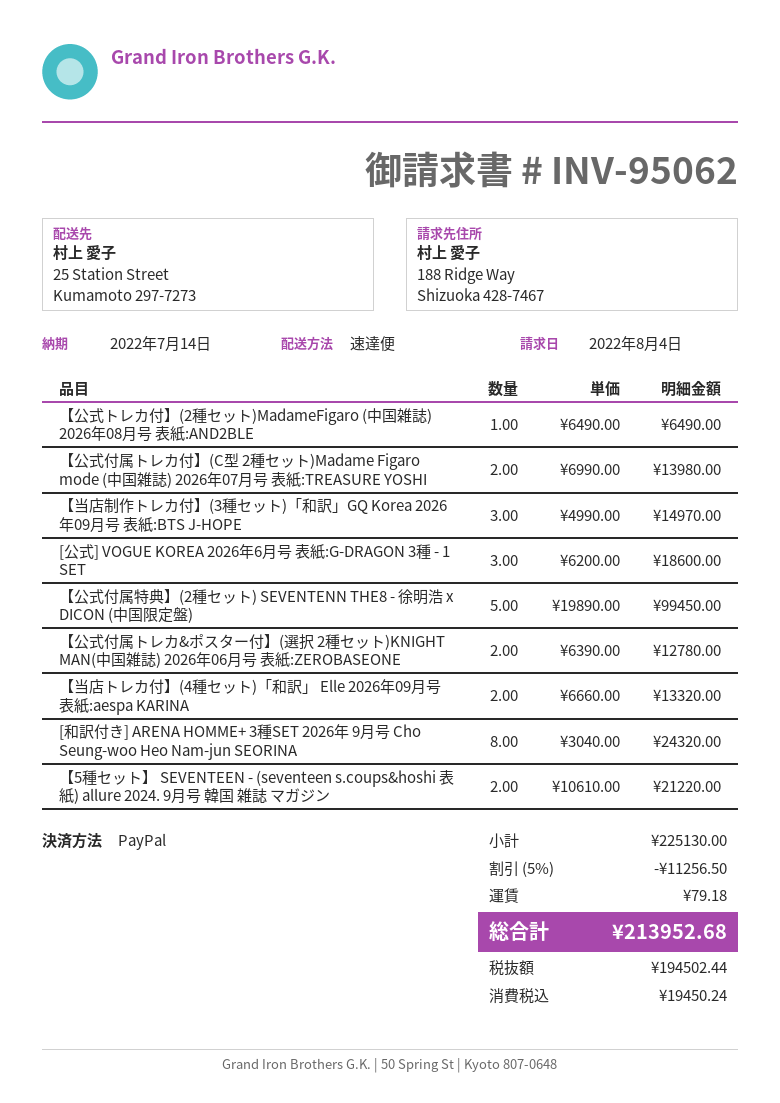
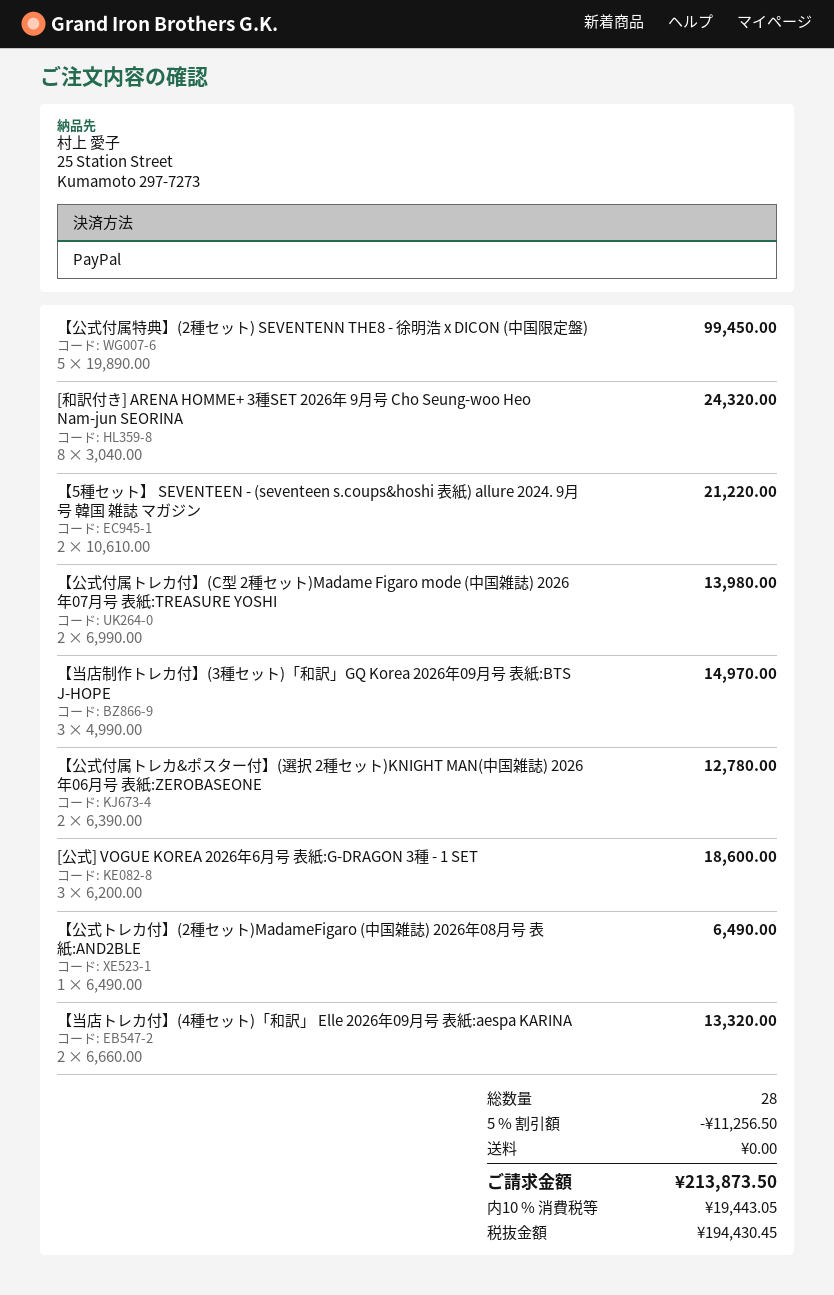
shipping: 79.18 -> 0.00
net: 194502.44 -> 194430.45
tax: 19450.24 -> 19443.05
total: 213952.68 -> 213873.50

